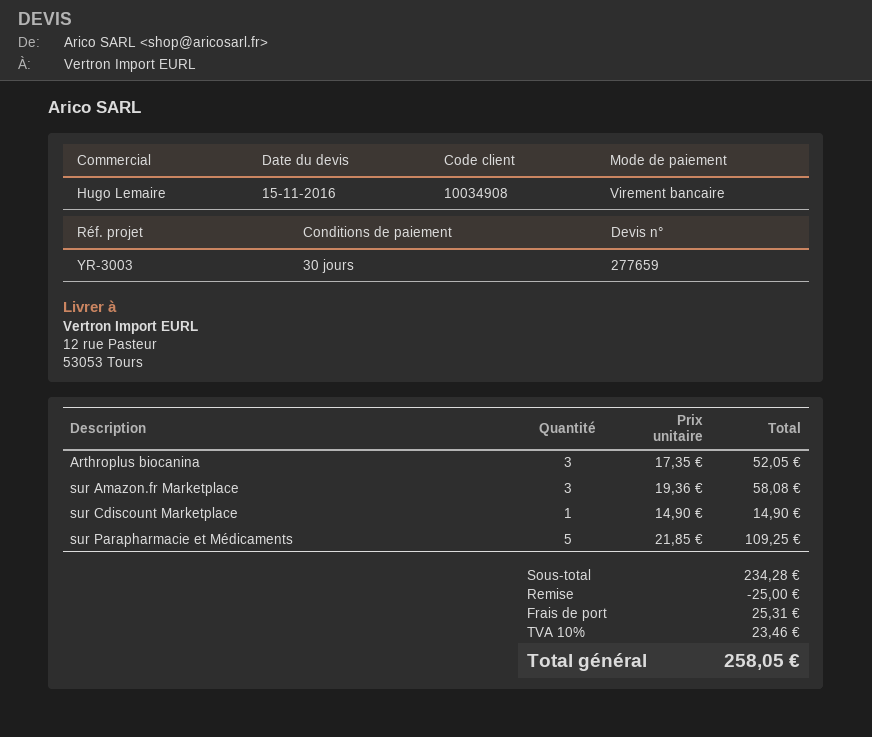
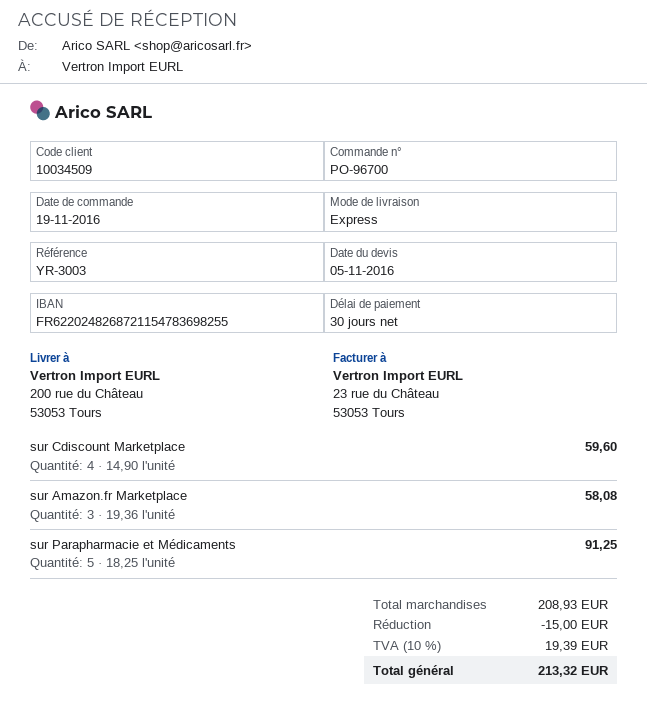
quote date: 2016-11-15 -> 2016-11-05
customer number: 10034908 -> 10034509
ship to: 12 rue Pasteur, 53053 Tours -> 200 rue du Château, 53053 Tours
Arthroplus biocanina: 3 x 17.35 = 52.05 -> none
sur Cdiscount Marketplace: 1 x 14.90 = 14.90 -> 4 x 14.90 = 59.60
sur Parapharmacie et Médicaments: 5 x 21.85 = 109.25 -> 5 x 18.25 = 91.25
subtotal: 234.28 -> 208.93
discount: 25.00 -> 15.00
shipping: 25.31 -> none
tax: 10% = 23.46 -> 10% = 19.39
total: 258.05 -> 213.32

